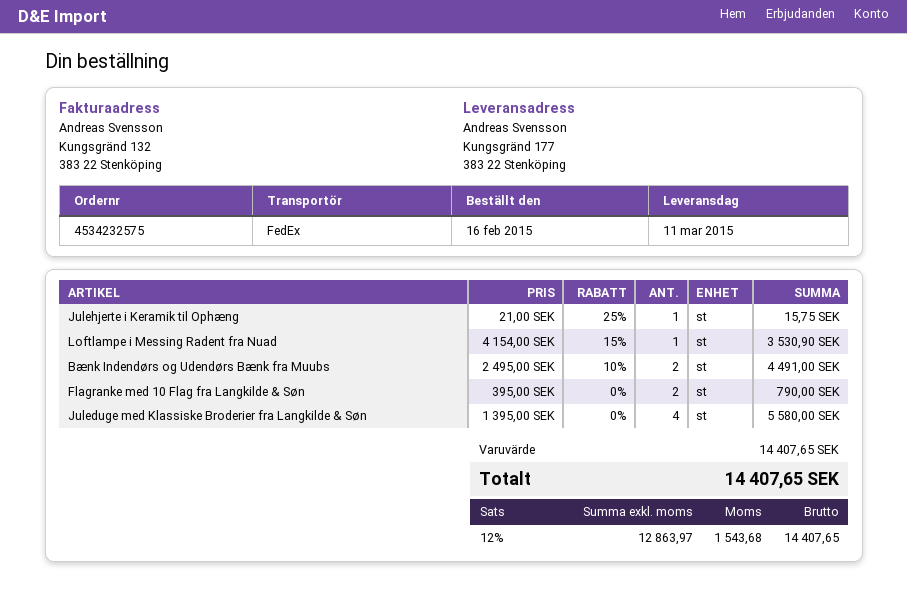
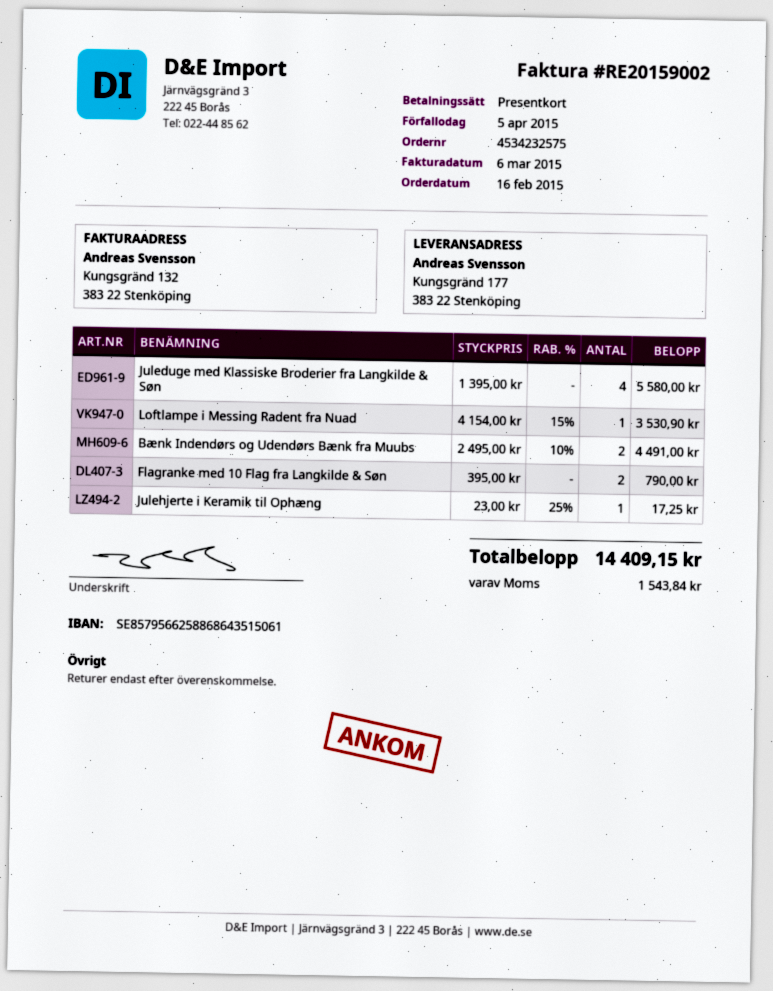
Julehjerte i Keramik til Ophæng: 1 x 21.00 - 25% = 15.75 -> 1 x 23.00 - 25% = 17.25
tax: 1543.68 -> 1543.84
total: 14407.65 -> 14409.15

